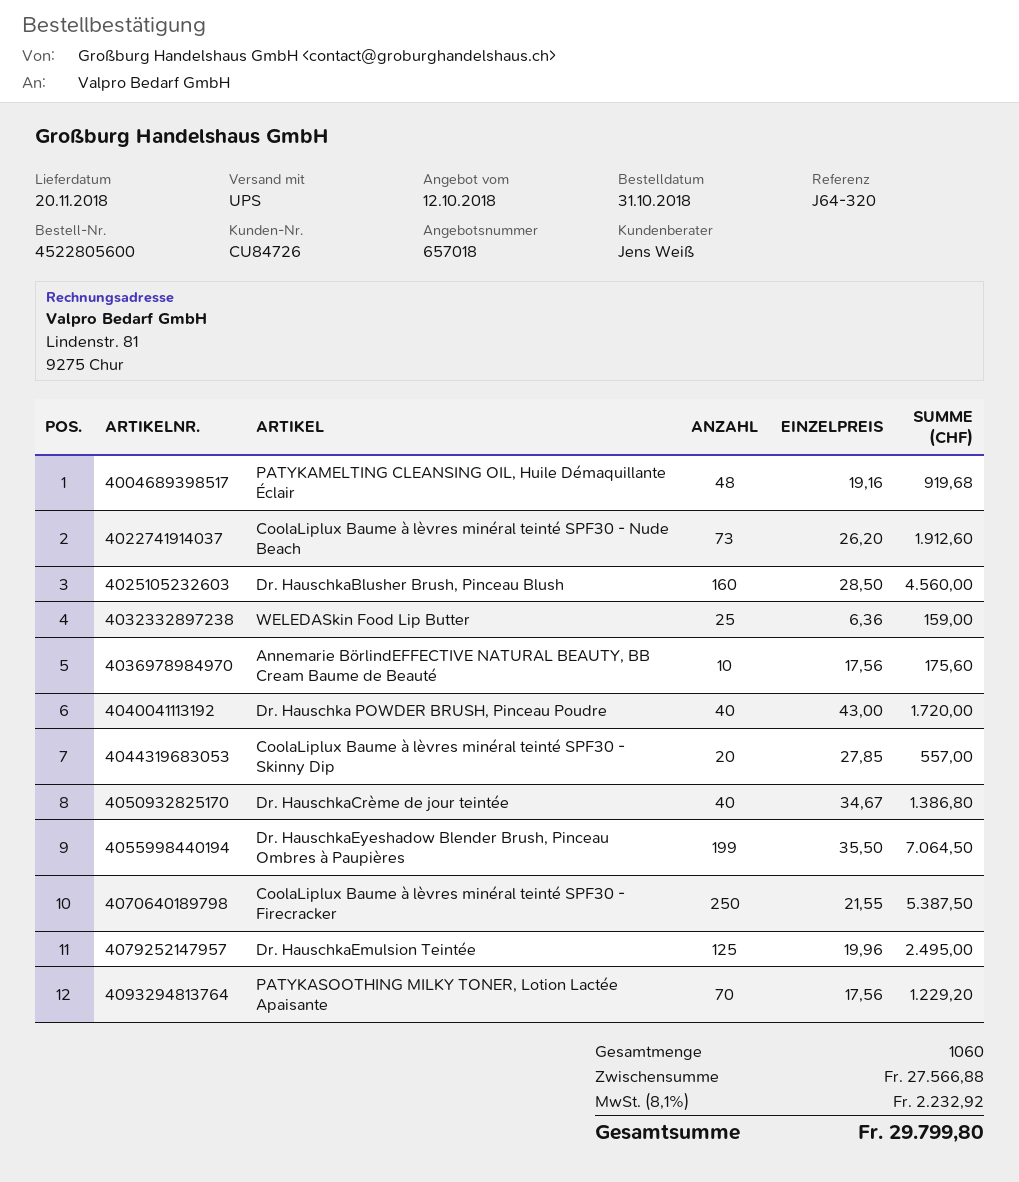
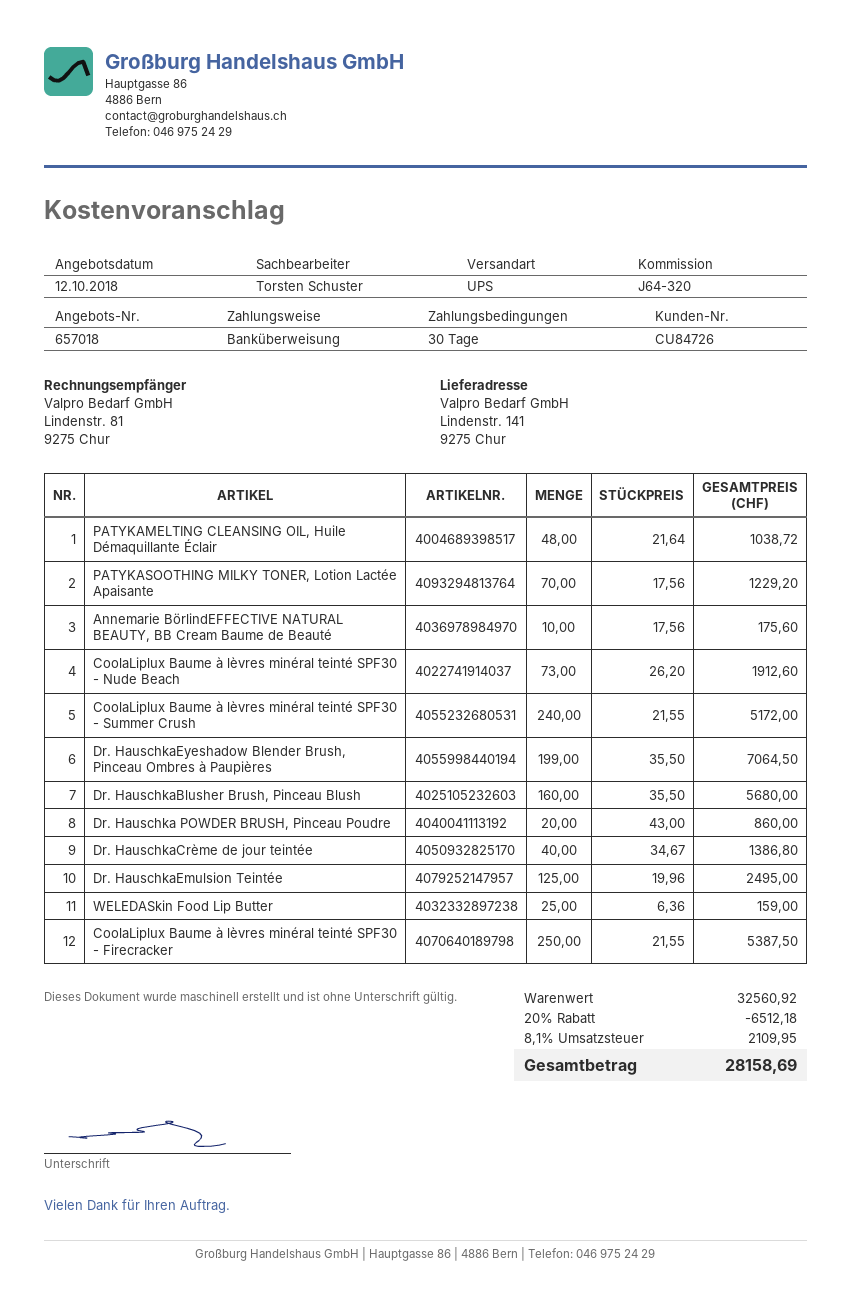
sales rep: Jens Weiß -> Torsten Schuster
PATYKAMELTING CLEANSING OIL, Huile Démaquillante Éclair: 48 x 19.16 = 919.68 -> 48 x 21.64 = 1038.72
Dr. HauschkaBlusher Brush, Pinceau Blush: 160 x 28.50 = 4560.00 -> 160 x 35.50 = 5680.00
Dr. Hauschka POWDER BRUSH, Pinceau Poudre: 40 x 43.00 = 1720.00 -> 20 x 43.00 = 860.00
CoolaLiplux Baume à lèvres minéral teinté SPF30 - Skinny Dip: 20 x 27.85 = 557.00 -> none
CoolaLiplux Baume à lèvres minéral teinté SPF30 - Summer Crush: none -> 240 x 21.55 = 5172.00
subtotal: 27566.88 -> 32560.92
discount: none -> 20% = 6512.18
tax: 8.1% = 2232.92 -> 8.1% = 2109.95
total: 29799.80 -> 28158.69

